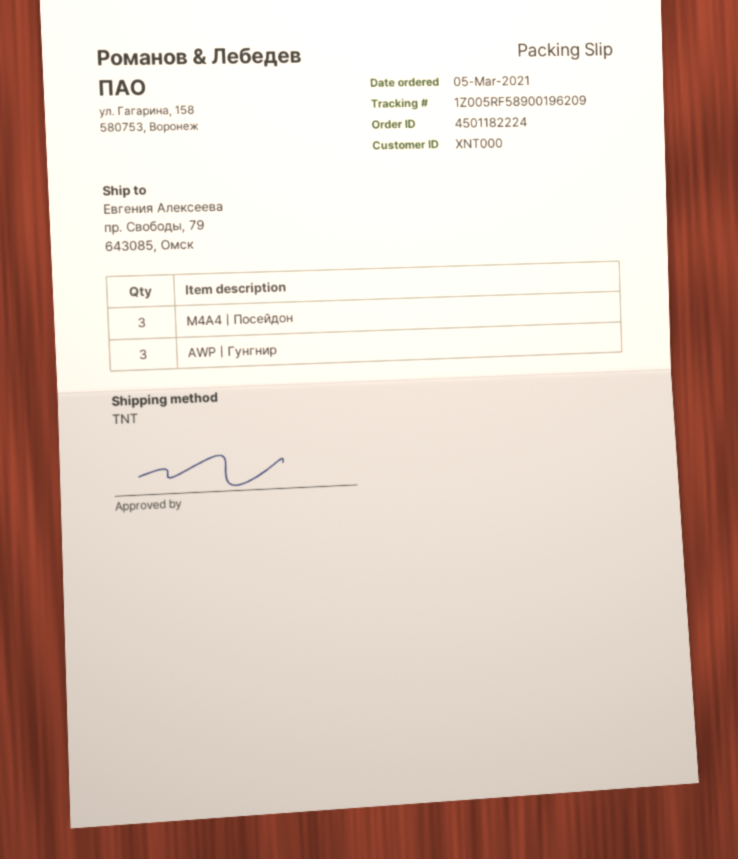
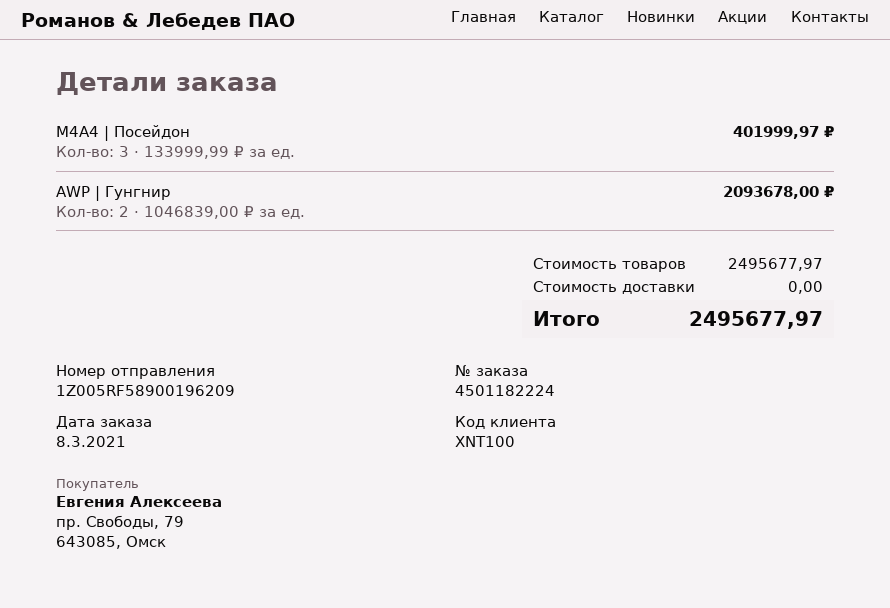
order date: 2021-03-05 -> 2021-03-08
customer number: XNT000 -> XNT100
AWP | Гунгнир: 3 -> 2

